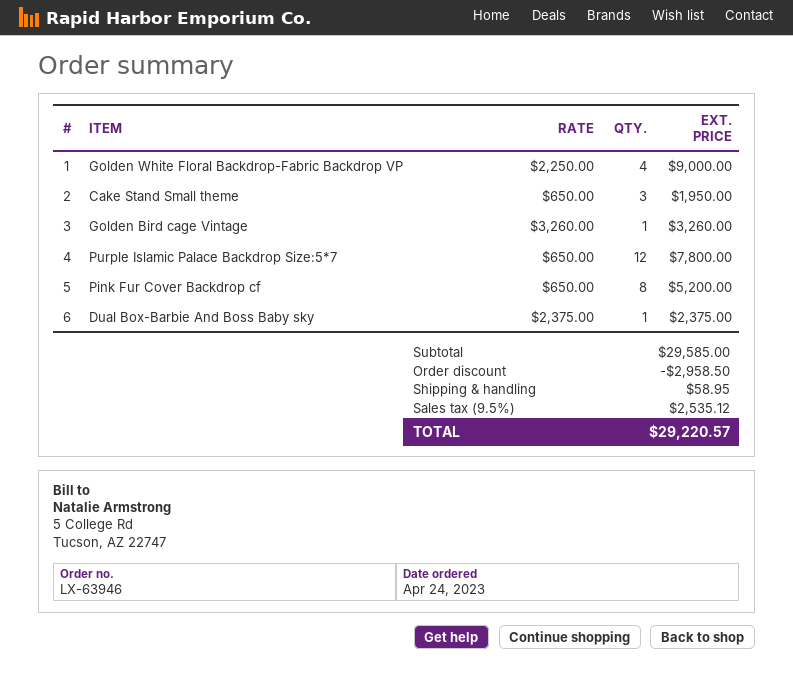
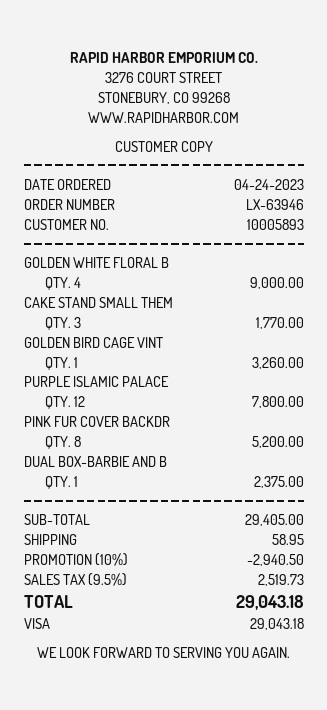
Cake Stand Small theme: 3 for 1950.00 -> 3 for 1770.00
subtotal: 29585.00 -> 29405.00
discount: 2958.50 -> 2940.50
tax: 9.5% = 2535.12 -> 9.5% = 2519.73
total: 29220.57 -> 29043.18

